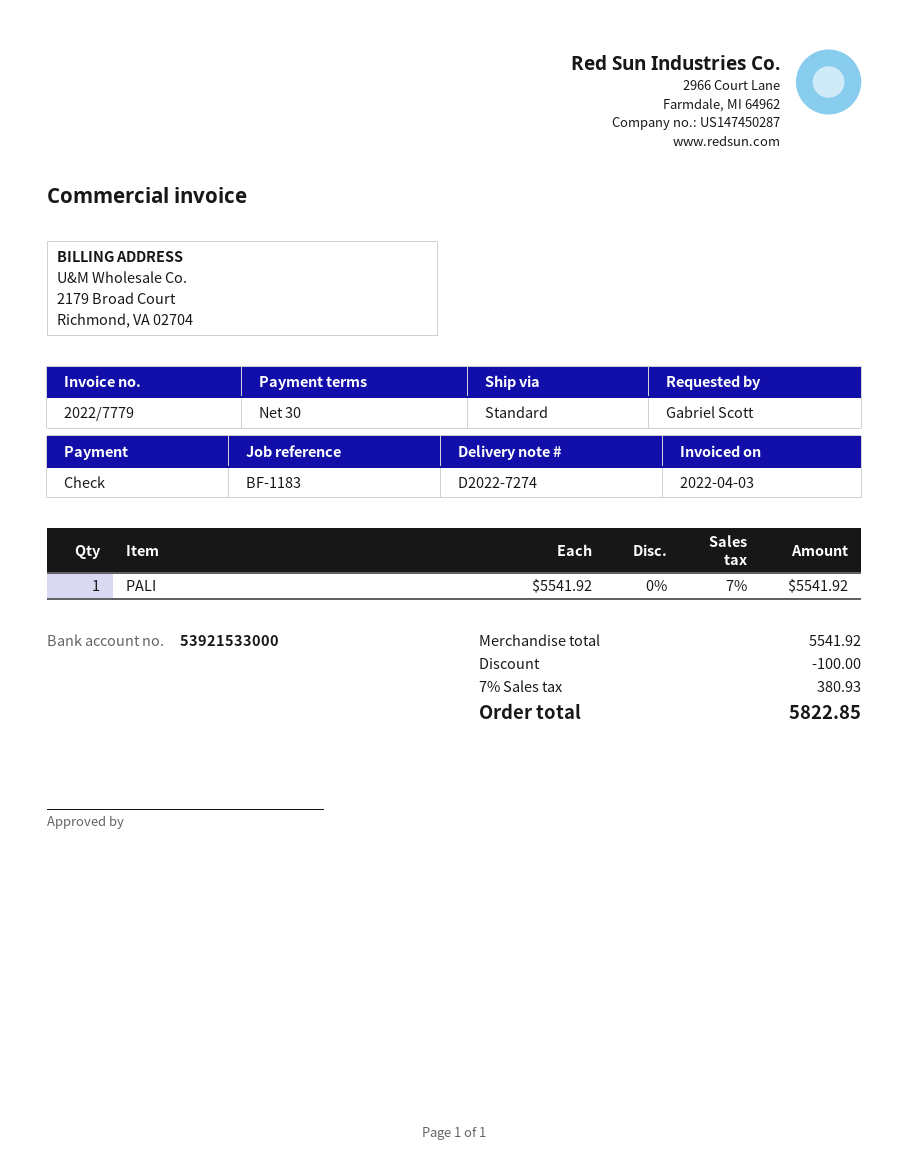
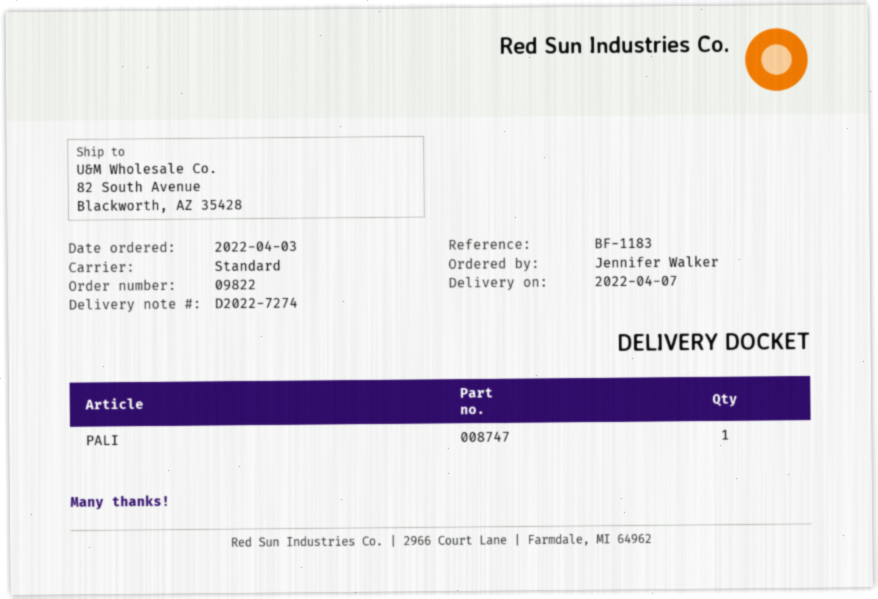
ordered by: Gabriel Scott -> Jennifer Walker

